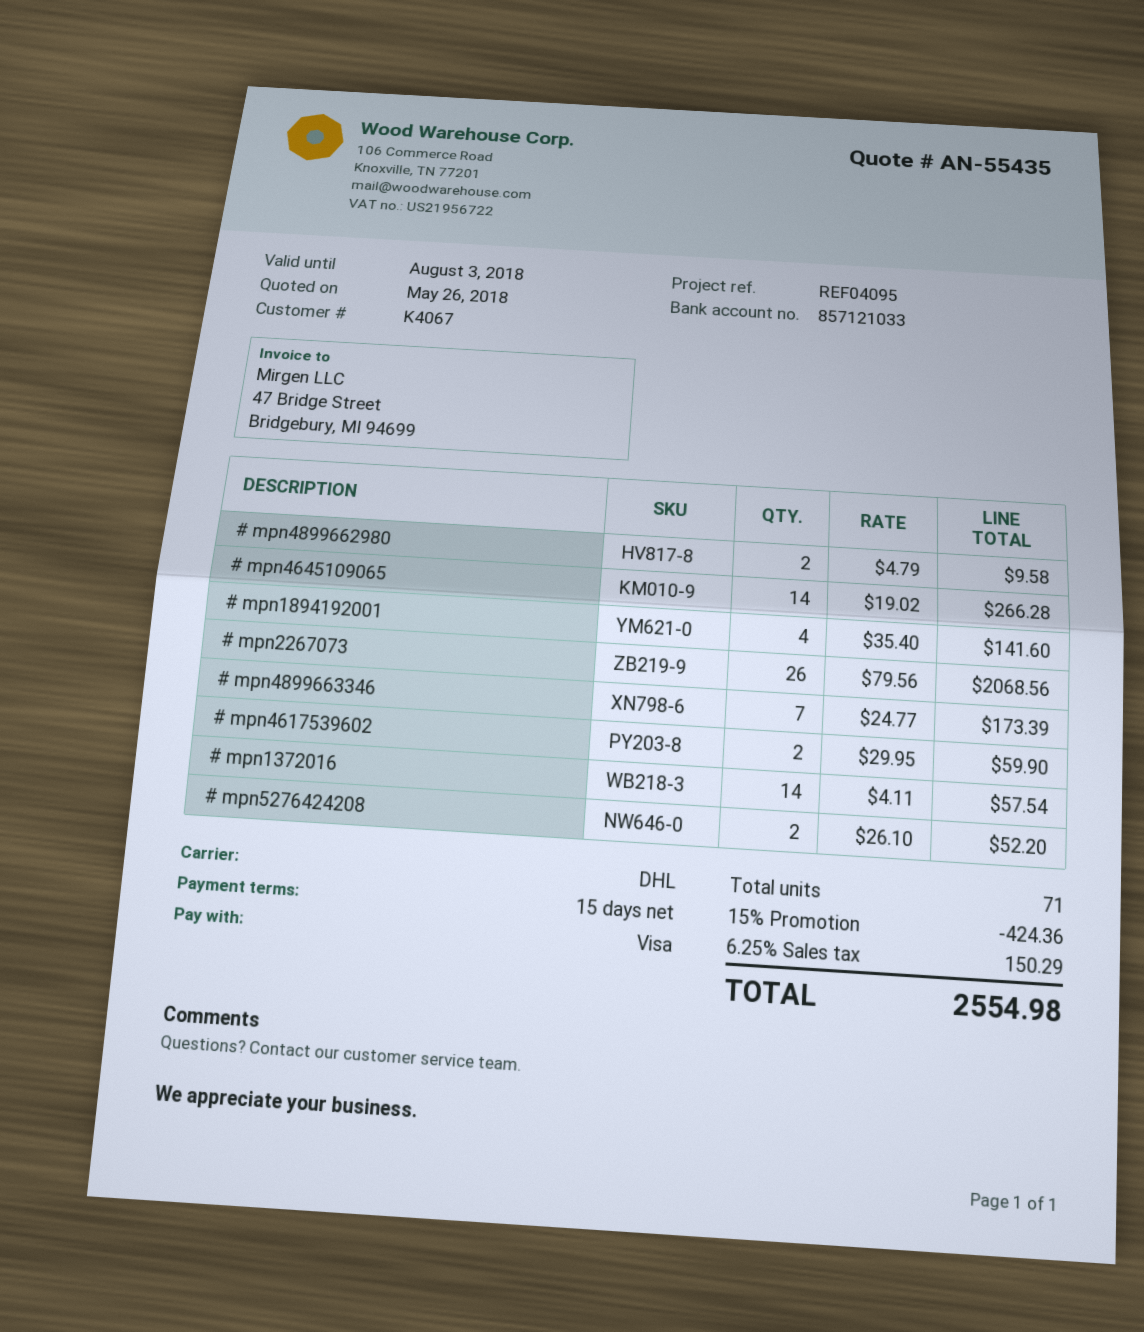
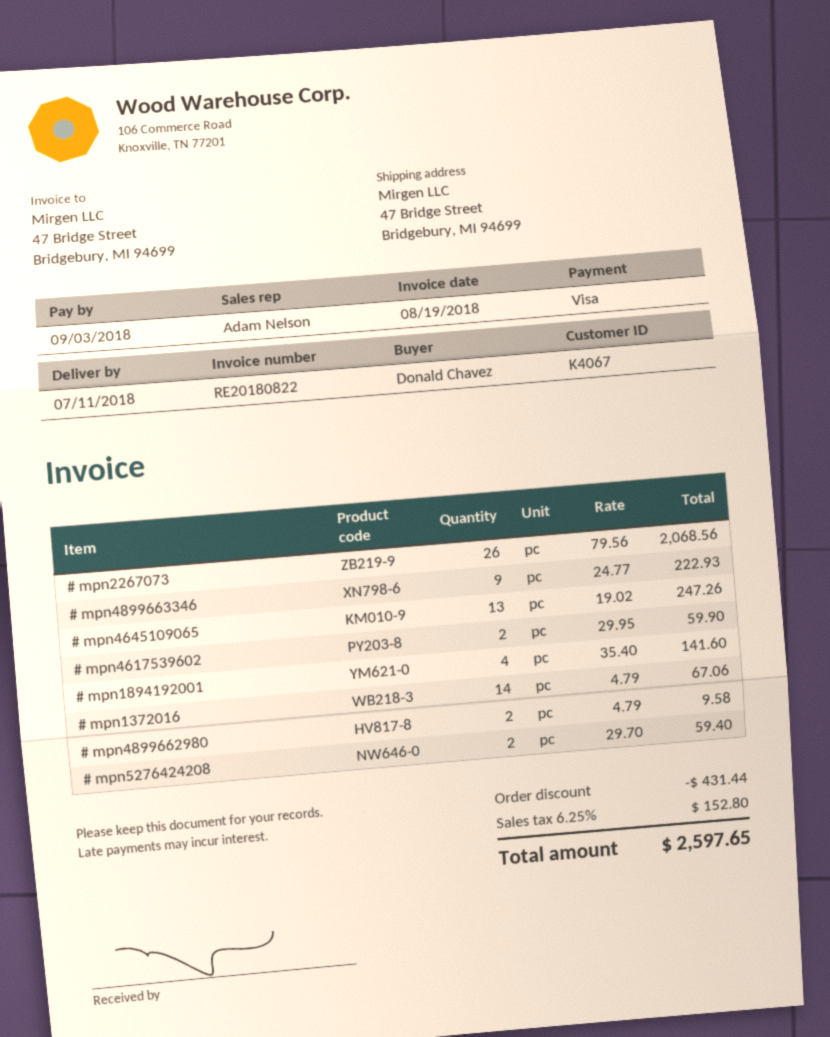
# mpn4645109065: 14 x 19.02 = 266.28 -> 13 x 19.02 = 247.26
# mpn4899663346: 7 x 24.77 = 173.39 -> 9 x 24.77 = 222.93
# mpn1372016: 14 x 4.11 = 57.54 -> 14 x 4.79 = 67.06
# mpn5276424208: 2 x 26.10 = 52.20 -> 2 x 29.70 = 59.40
discount: 424.36 -> 431.44
tax: 6.25% = 150.29 -> 6.25% = 152.80
total: 2554.98 -> 2597.65

